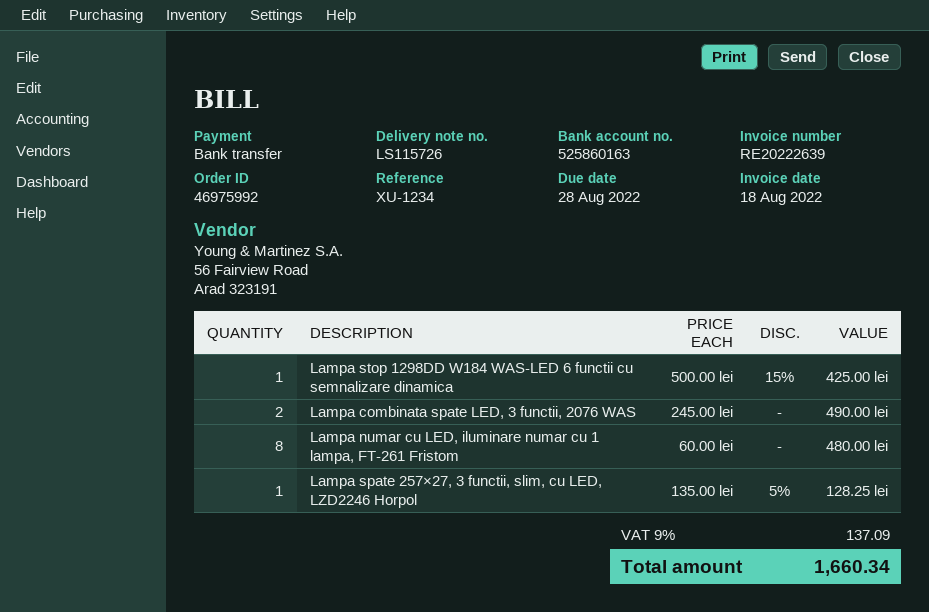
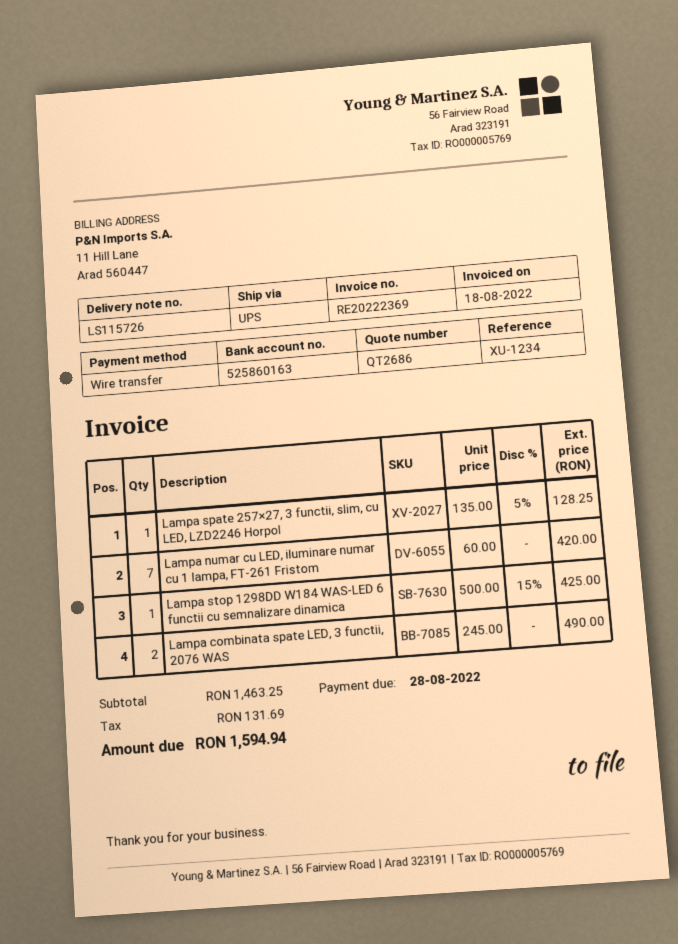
invoice number: RE20222639 -> RE20222369
Lampa numar cu LED, iluminare numar cu 1 lampa, FT-261 Fristom: 8 x 60.00 = 480.00 -> 7 x 60.00 = 420.00
tax: 137.09 -> 131.69
total: 1660.34 -> 1594.94

